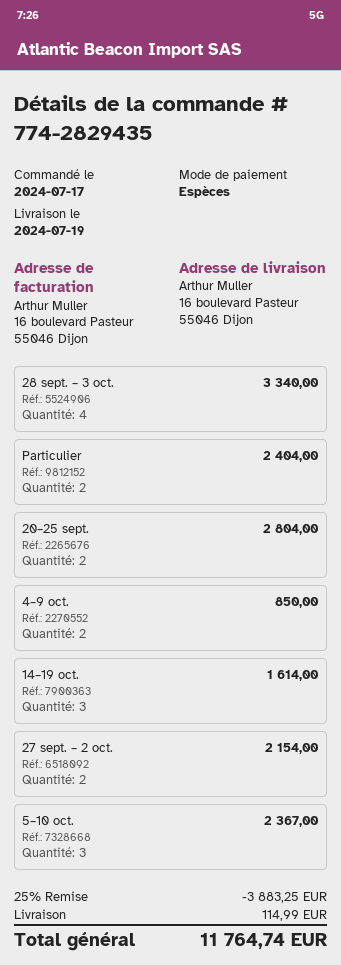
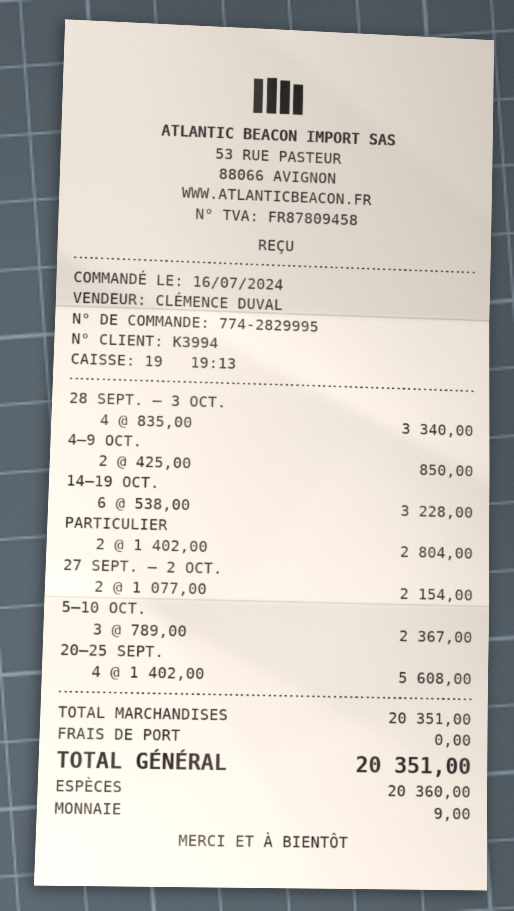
order number: 774-2829435 -> 774-2829995
order date: 2024-07-17 -> 2024-07-16
Particulier: 2 for 2404.00 -> 2 for 2804.00
20–25 sept.: 2 for 2804.00 -> 4 for 5608.00
14–19 oct.: 3 for 1614.00 -> 6 for 3228.00
discount: 25% = 3883.25 -> none
shipping: 114.99 -> 0.00
total: 11764.74 -> 20351.00

